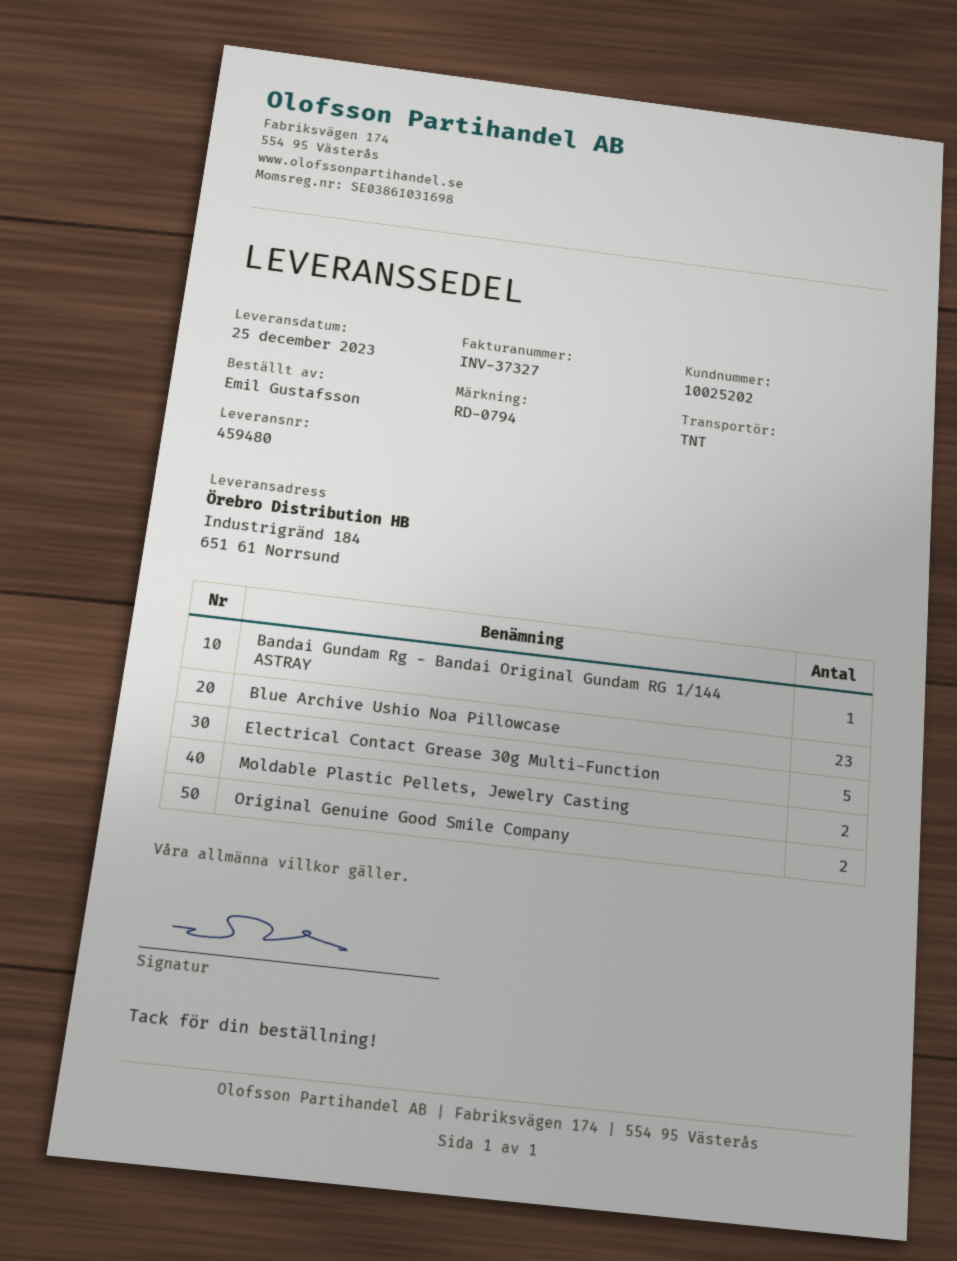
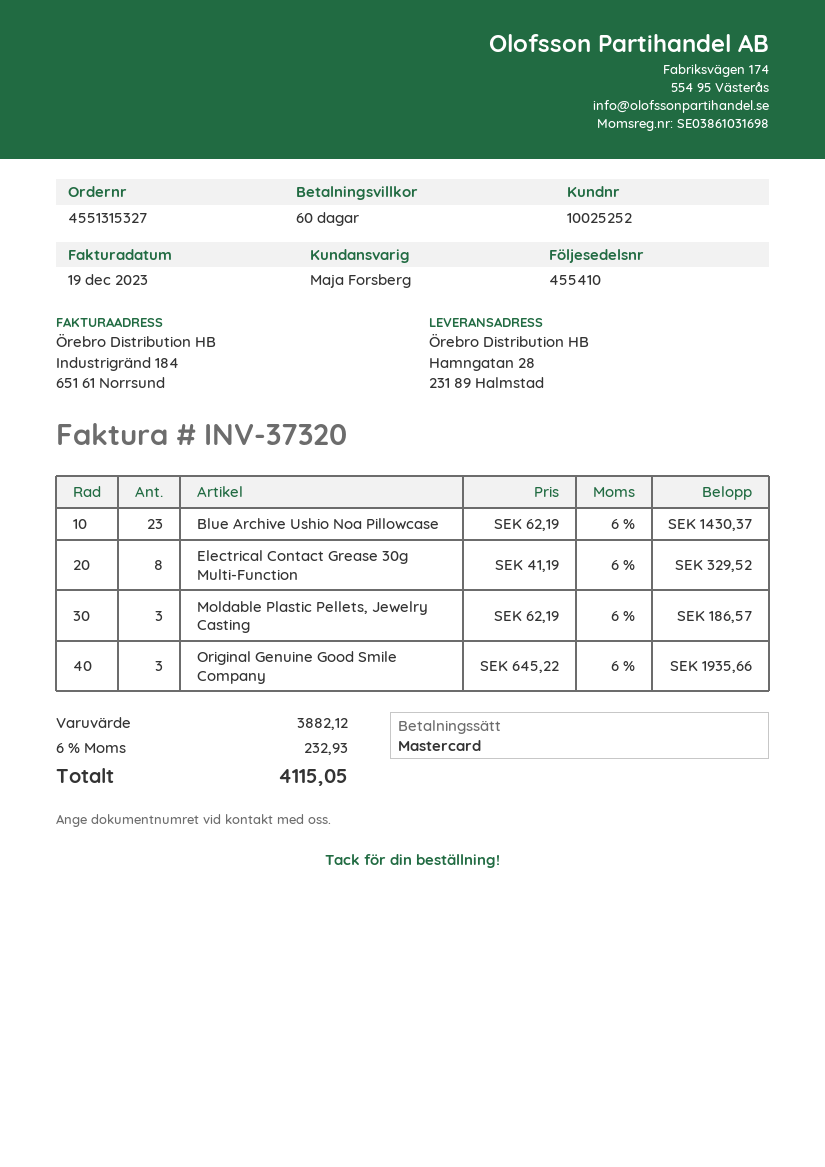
delivery note number: 459480 -> 455410
invoice number: INV-37327 -> INV-37320
customer number: 10025202 -> 10025252
ship to: Industrigränd 184, 651 61 Norrsund -> Hamngatan 28, 231 89 Halmstad
Bandai Gundam Rg - Bandai Original Gundam RG 1/144 ASTRAY: 1 -> none
Electrical Contact Grease 30g Multi-Function: 5 -> 8
Moldable Plastic Pellets, Jewelry Casting: 2 -> 3
Original Genuine Good Smile Company: 2 -> 3

